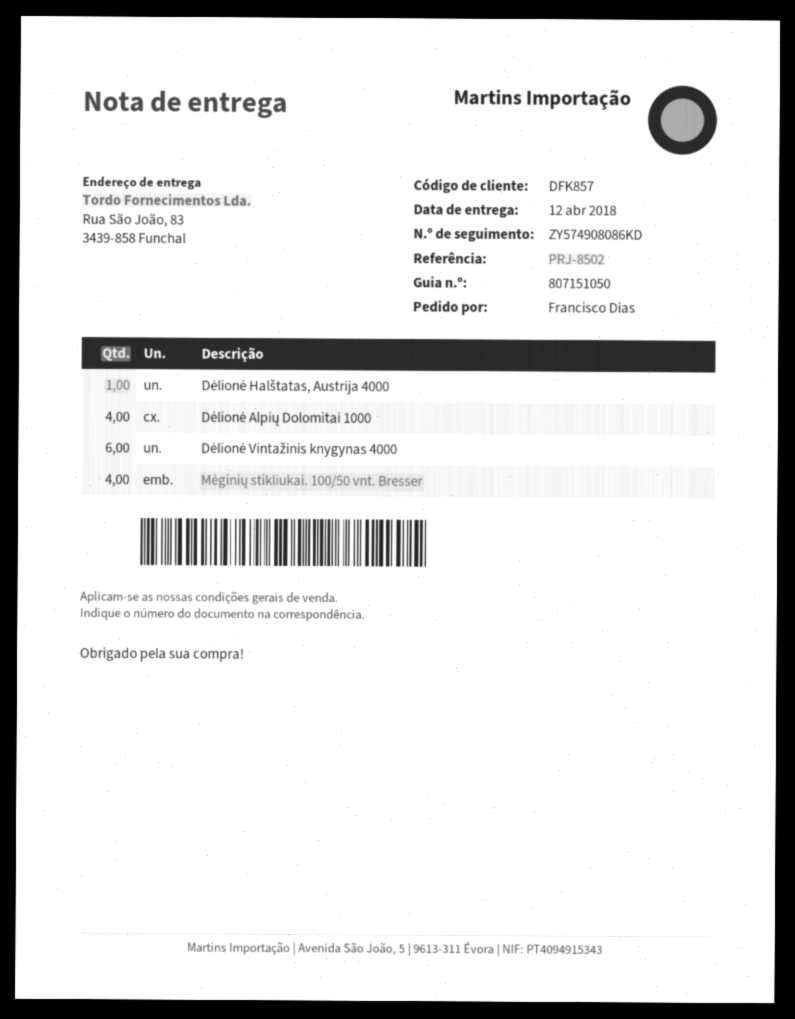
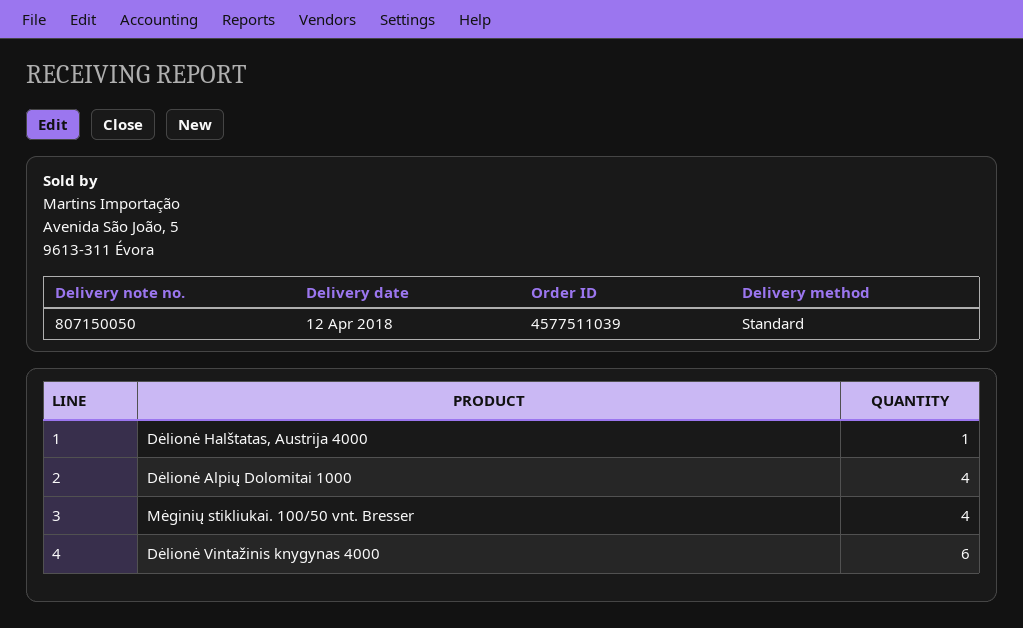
delivery note number: 807151050 -> 807150050

